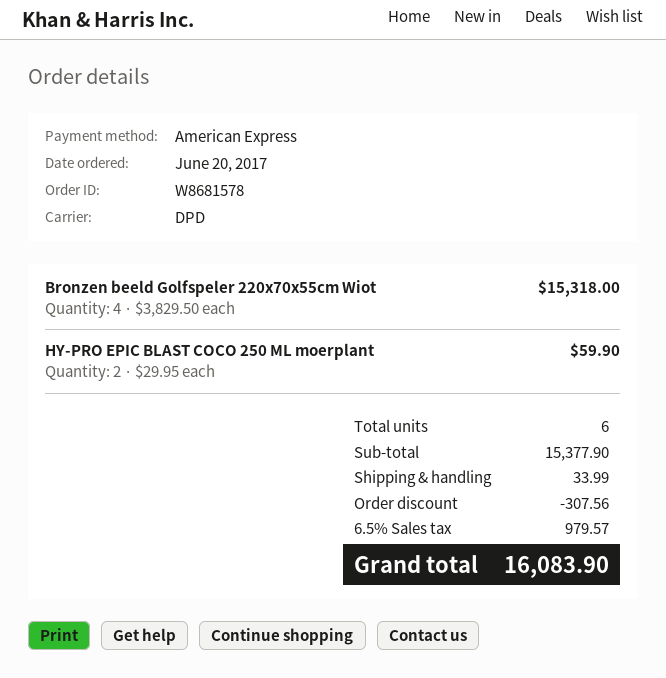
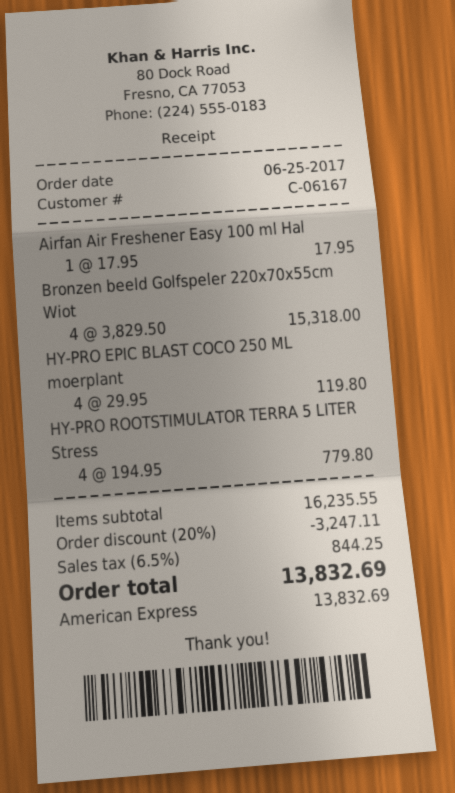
order date: 2017-06-20 -> 2017-06-25
HY-PRO EPIC BLAST COCO 250 ML moerplant: 2 x 29.95 = 59.90 -> 4 x 29.95 = 119.80
Airfan Air Freshener Easy 100 ml Hal: none -> 1 x 17.95 = 17.95
HY-PRO ROOTSTIMULATOR TERRA 5 LITER Stress: none -> 4 x 194.95 = 779.80
subtotal: 15377.90 -> 16235.55
discount: 307.56 -> 3247.11
shipping: 33.99 -> none
tax: 6.5% = 979.57 -> 6.5% = 844.25
total: 16083.90 -> 13832.69

